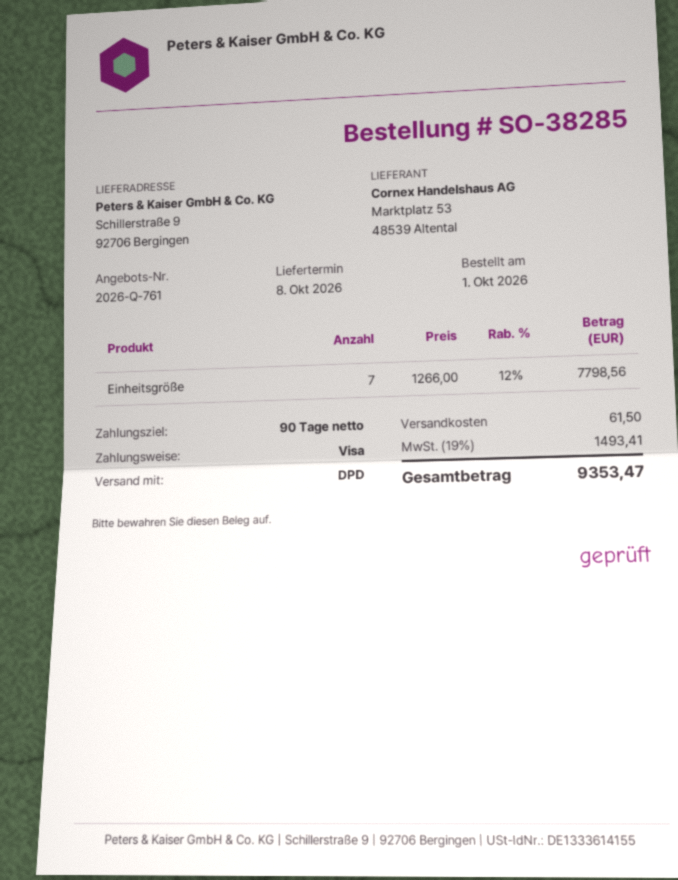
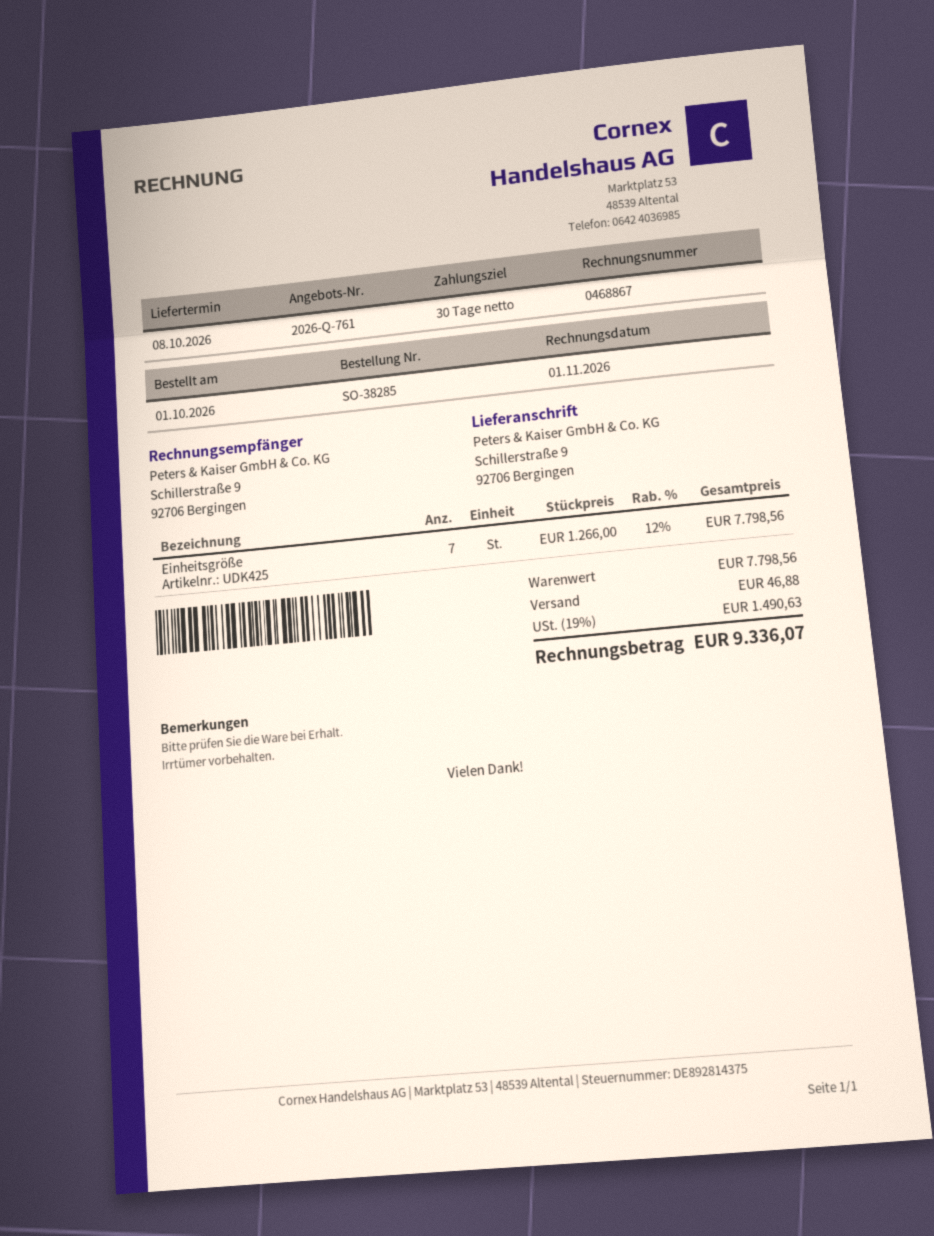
payment terms: 90 days -> 30 days
shipping: 61.50 -> 46.88
tax: 19% = 1493.41 -> 19% = 1490.63
total: 9353.47 -> 9336.07

